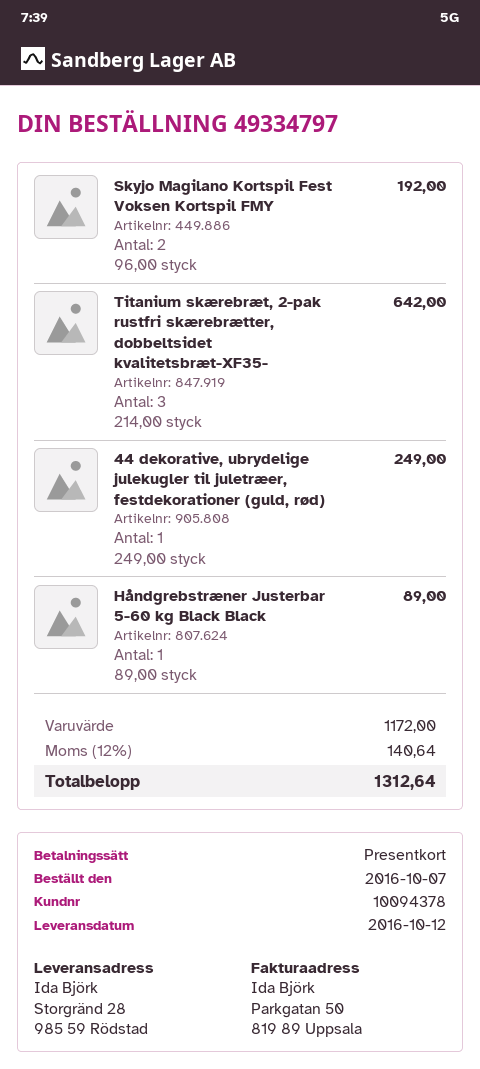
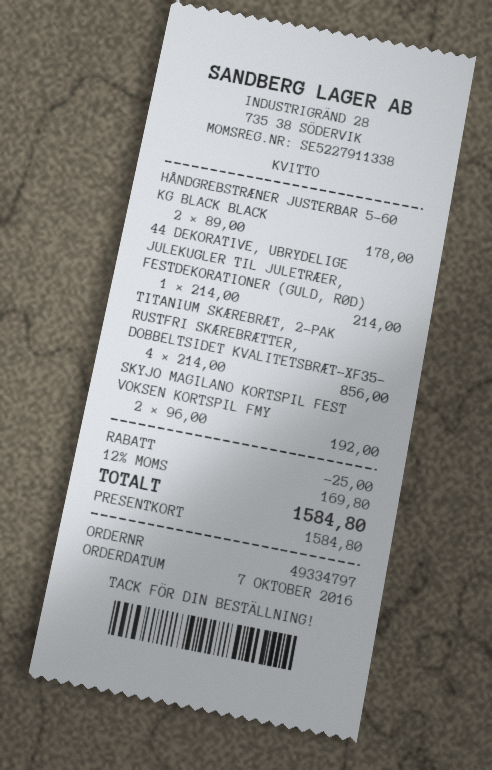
Titanium skærebræt, 2-pak rustfri skærebrætter, dobbeltsidet kvalitetsbræt-XF35-: 3 x 214.00 = 642.00 -> 4 x 214.00 = 856.00
44 dekorative, ubrydelige julekugler til juletræer, festdekorationer (guld, rød): 1 x 249.00 = 249.00 -> 1 x 214.00 = 214.00
Håndgrebstræner Justerbar 5-60 kg Black Black: 1 x 89.00 = 89.00 -> 2 x 89.00 = 178.00
discount: none -> 25.00
tax: 12% = 140.64 -> 12% = 169.80
total: 1312.64 -> 1584.80

